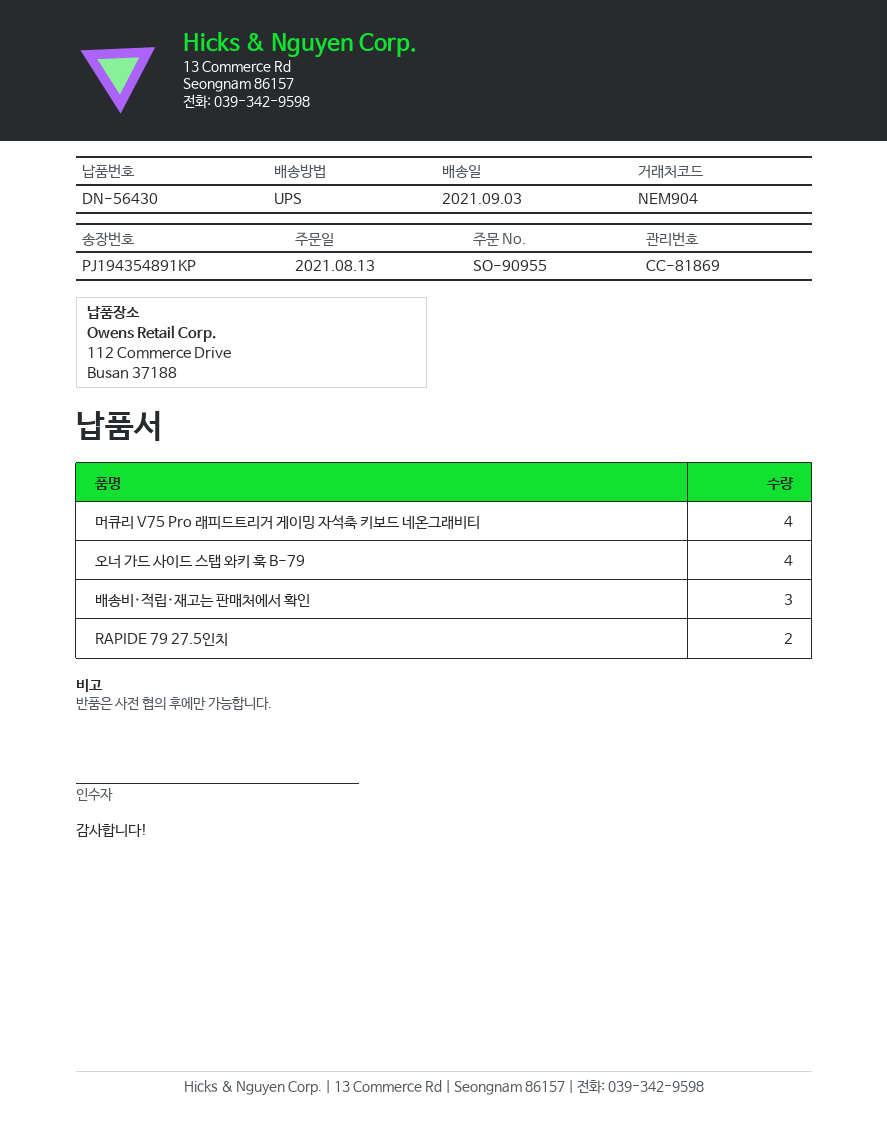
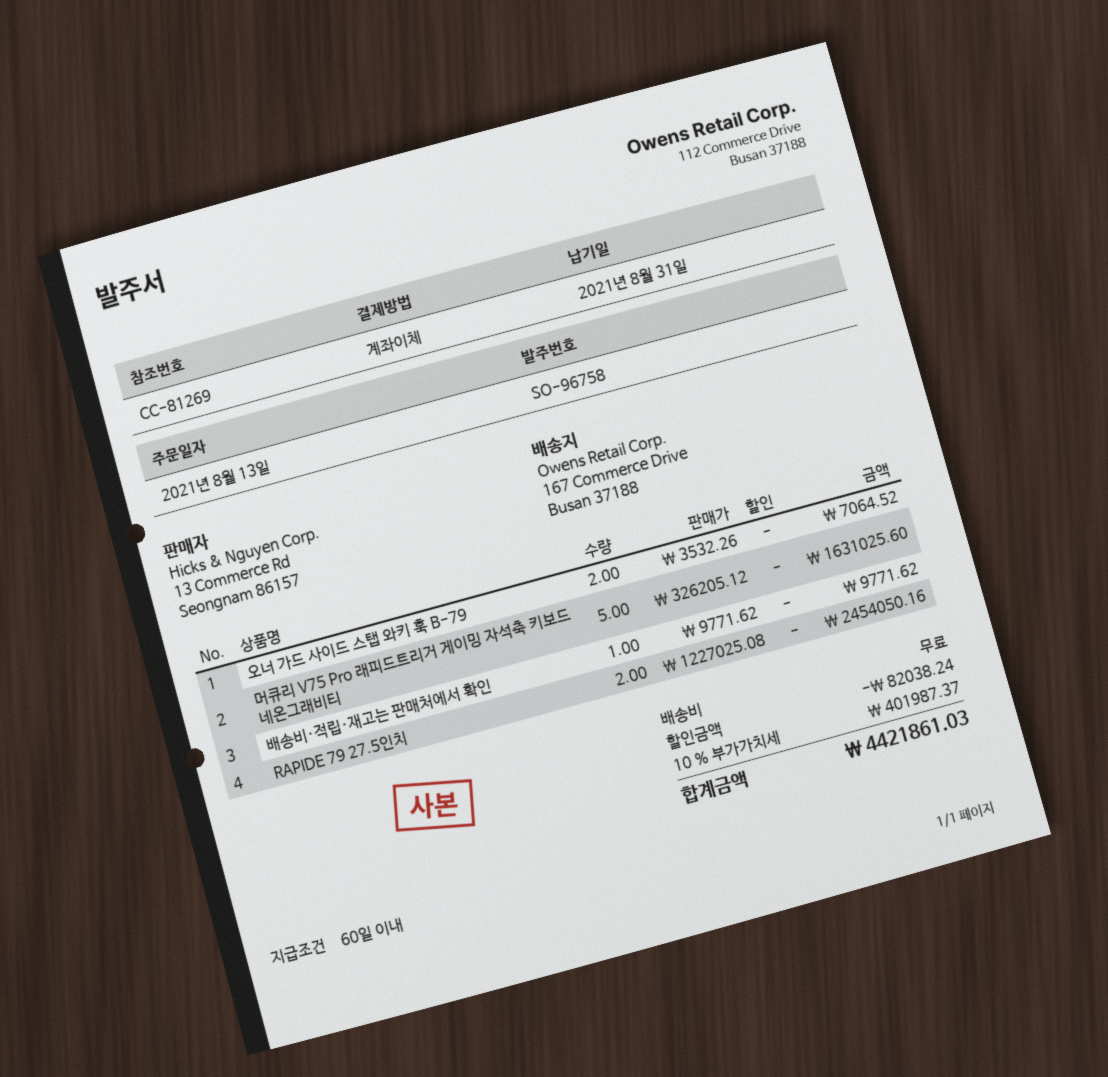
order number: SO-90955 -> SO-96758
delivery date: 2021-09-03 -> 2021-08-31
reference: CC-81869 -> CC-81269
ship to: 112 Commerce Drive, Busan 37188 -> 167 Commerce Drive, Busan 37188
머큐리 V75 Pro 래피드트리거 게이밍 자석축 키보드 네온그래비티: 4 -> 5
오너 가드 사이드 스탭 와키 훅 B-79: 4 -> 2
배송비·적립·재고는 판매처에서 확인: 3 -> 1

